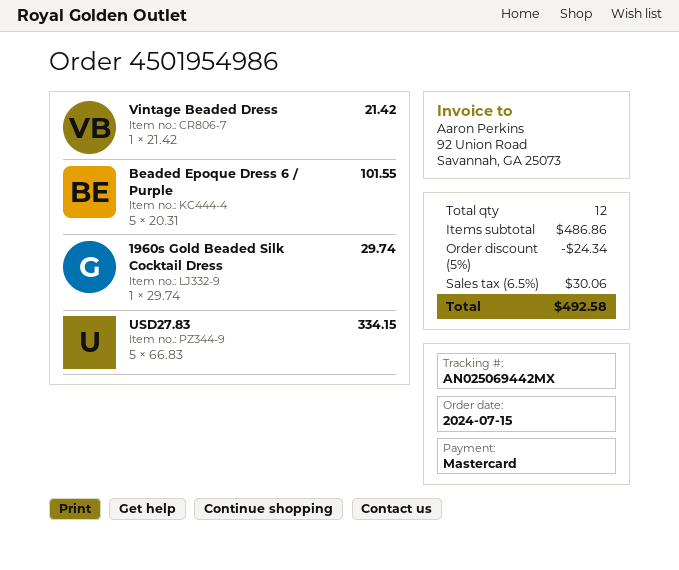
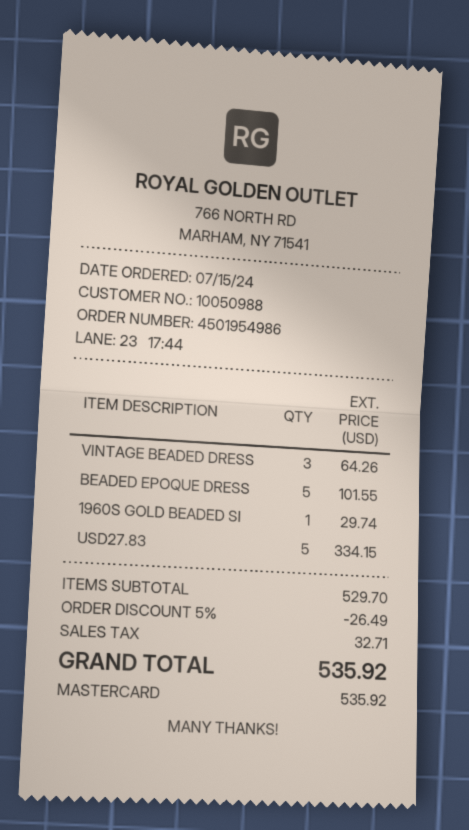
Vintage Beaded Dress: 1 for 21.42 -> 3 for 64.26
subtotal: 486.86 -> 529.70
discount: 5% = 24.34 -> 5% = 26.49
tax: 30.06 -> 32.71
total: 492.58 -> 535.92

